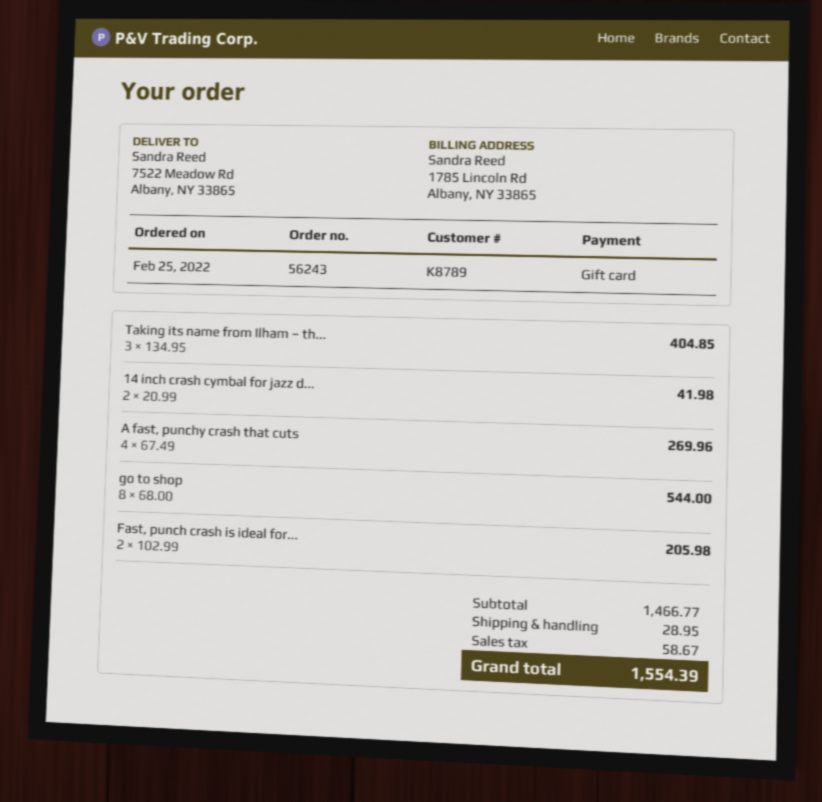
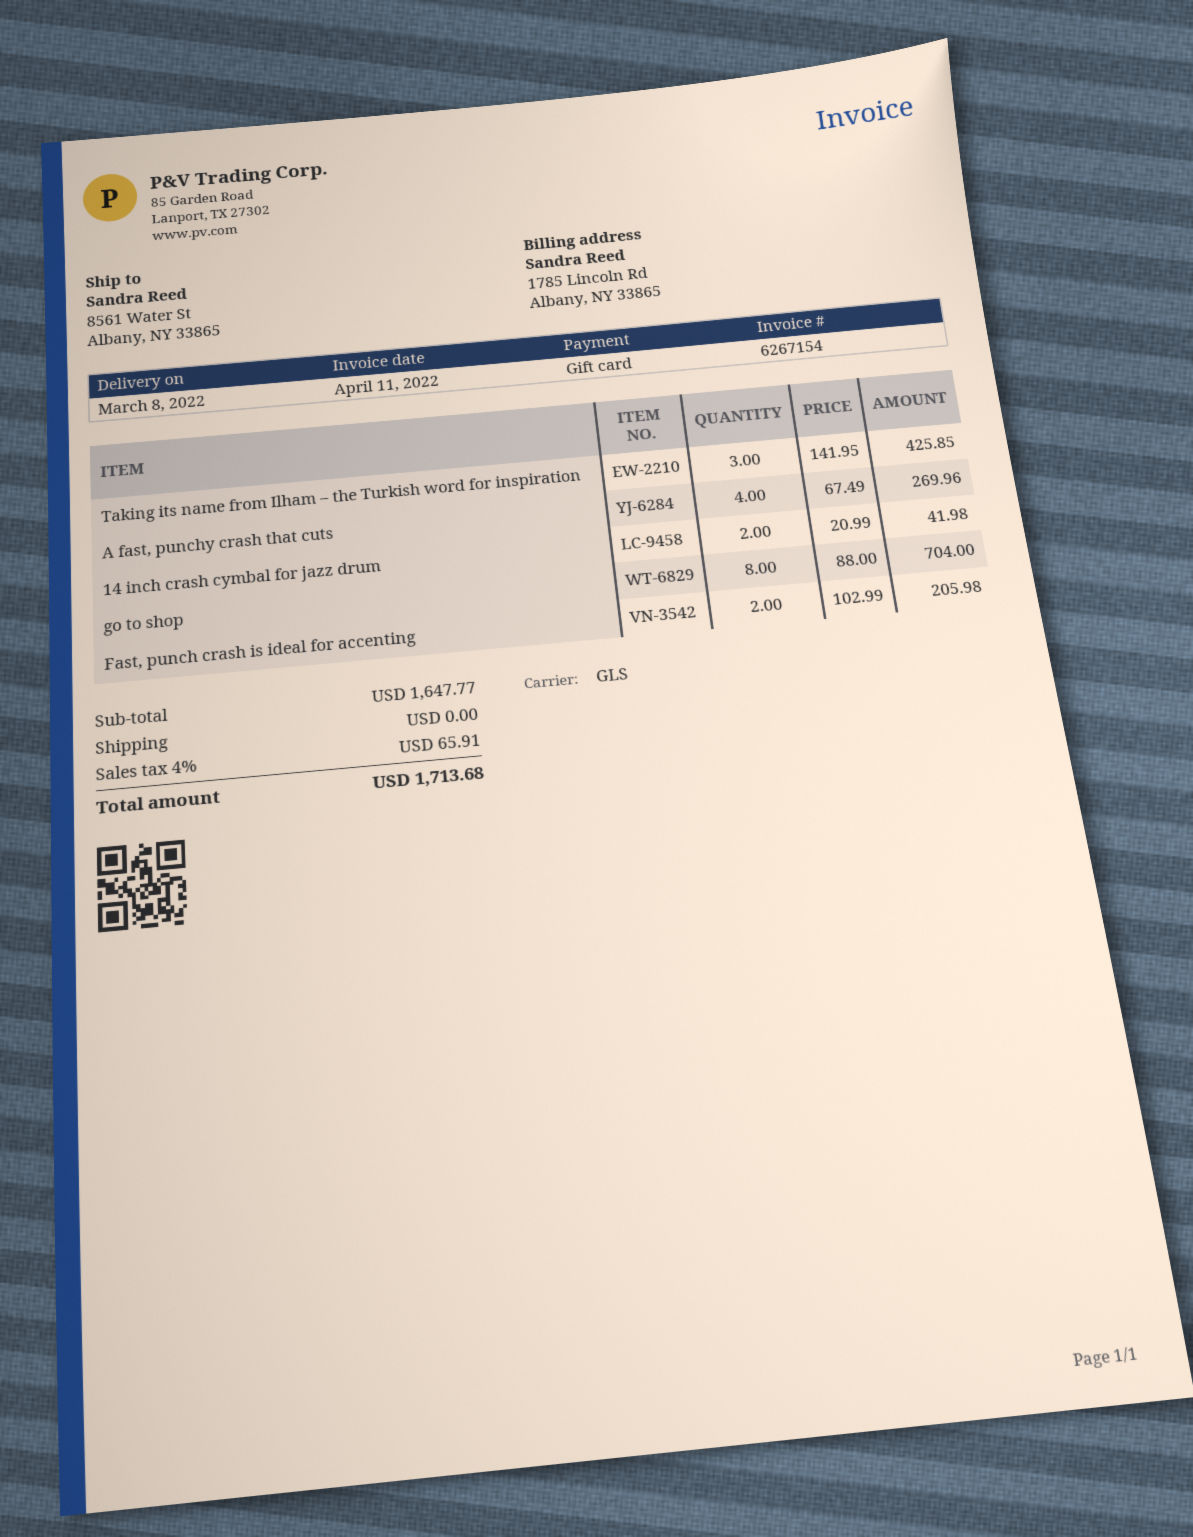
ship to: 7522 Meadow Rd, Albany, NY 33865 -> 8561 Water St, Albany, NY 33865
Taking its name from Ilham – th...: 3 x 134.95 = 404.85 -> 3 x 141.95 = 425.85
go to shop: 8 x 68.00 = 544.00 -> 8 x 88.00 = 704.00
subtotal: 1466.77 -> 1647.77
shipping: 28.95 -> 0.00
tax: 58.67 -> 65.91
total: 1554.39 -> 1713.68

